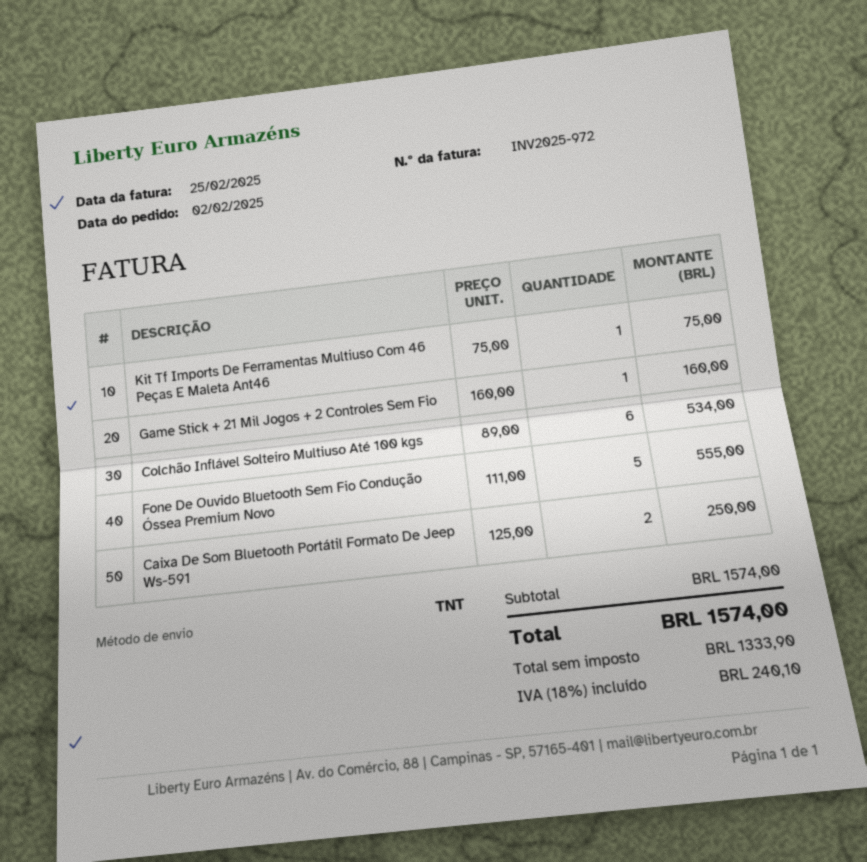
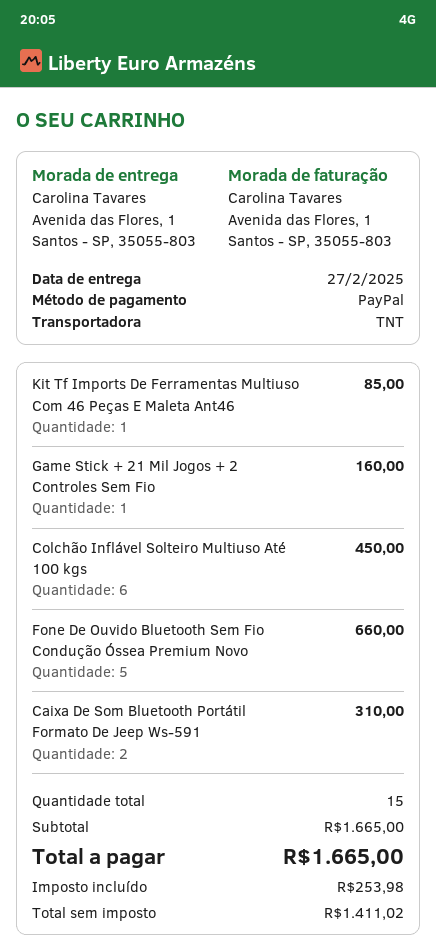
Kit Tf Imports De Ferramentas Multiuso Com 46 Peças E Maleta Ant46: 1 for 75.00 -> 1 for 85.00
Colchão Inflável Solteiro Multiuso Até 100 kgs: 6 for 534.00 -> 6 for 450.00
Fone De Ouvido Bluetooth Sem Fio Condução Óssea Premium Novo: 5 for 555.00 -> 5 for 660.00
Caixa De Som Bluetooth Portátil Formato De Jeep Ws-591: 2 for 250.00 -> 2 for 310.00
subtotal: 1574.00 -> 1665.00
net: 1333.90 -> 1411.02
tax: 240.10 -> 253.98
total: 1574.00 -> 1665.00

